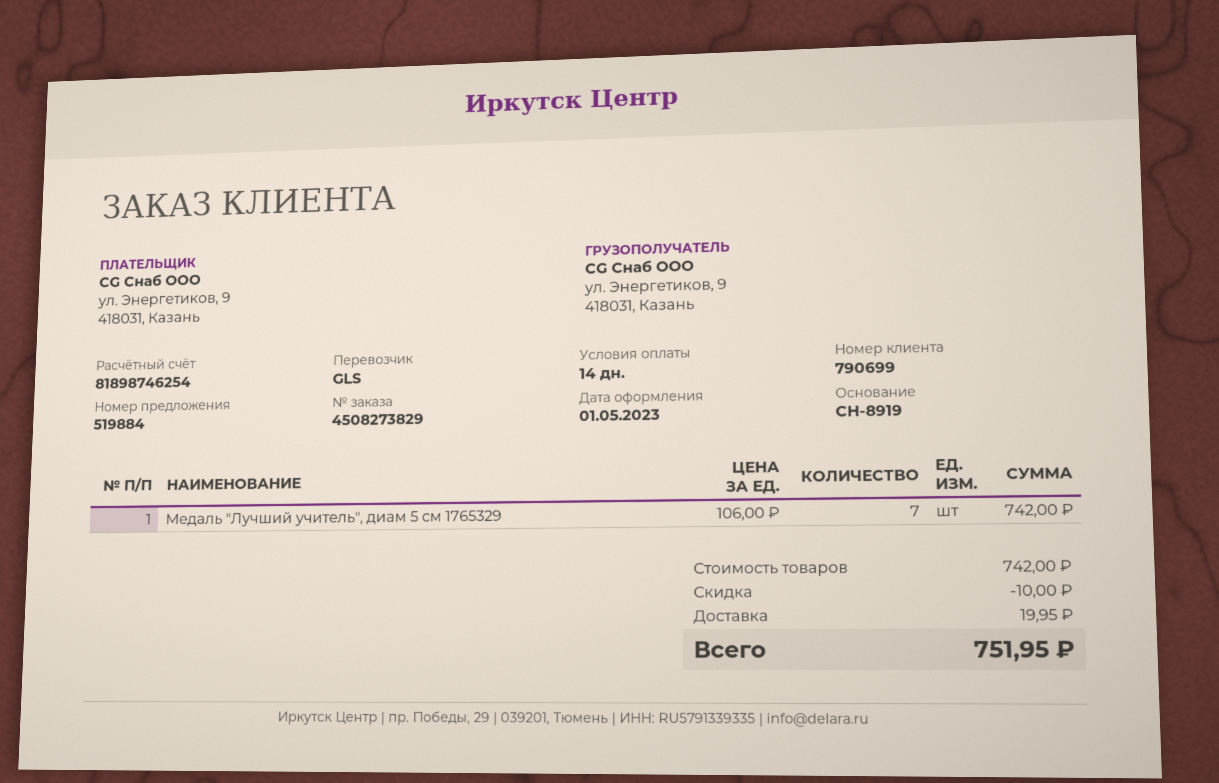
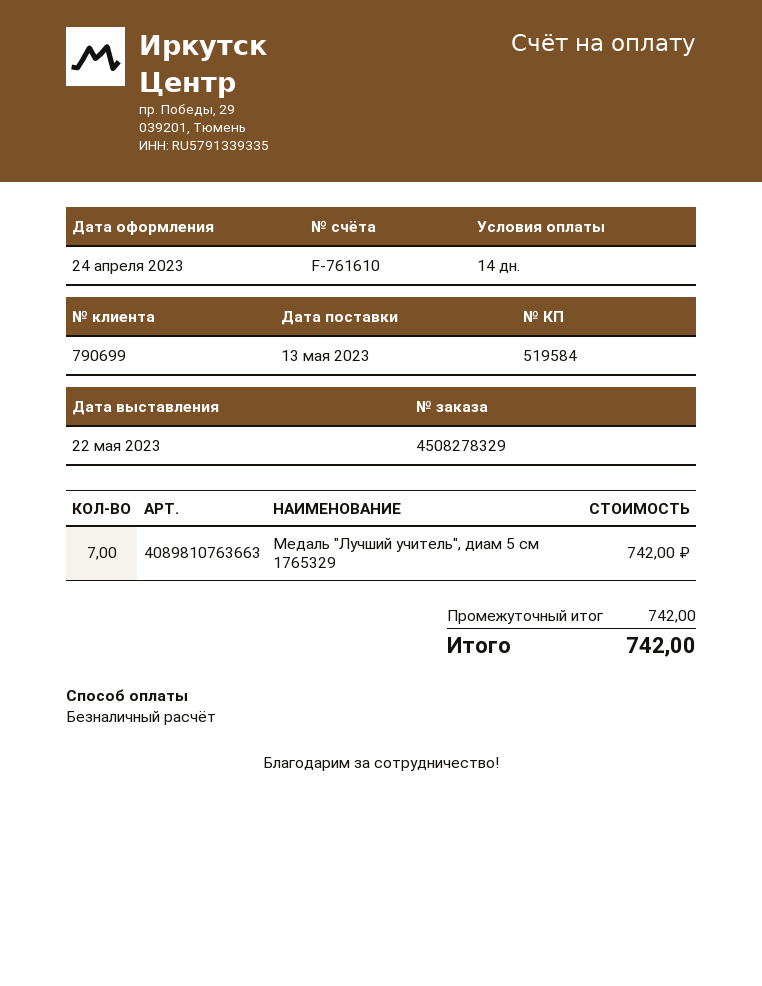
quote number: 519884 -> 519584
order number: 4508273829 -> 4508278329
order date: 2023-05-01 -> 2023-04-24
discount: 10.00 -> none
shipping: 19.95 -> none
total: 751.95 -> 742.00

